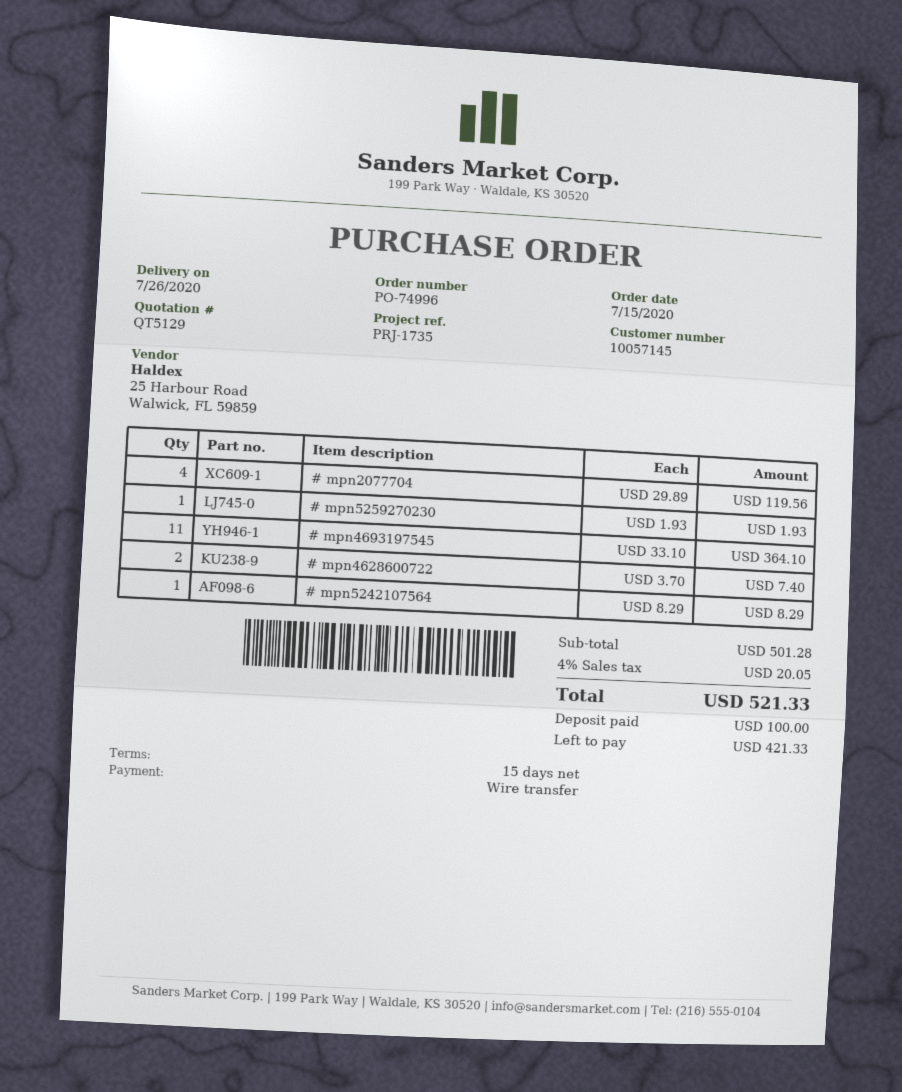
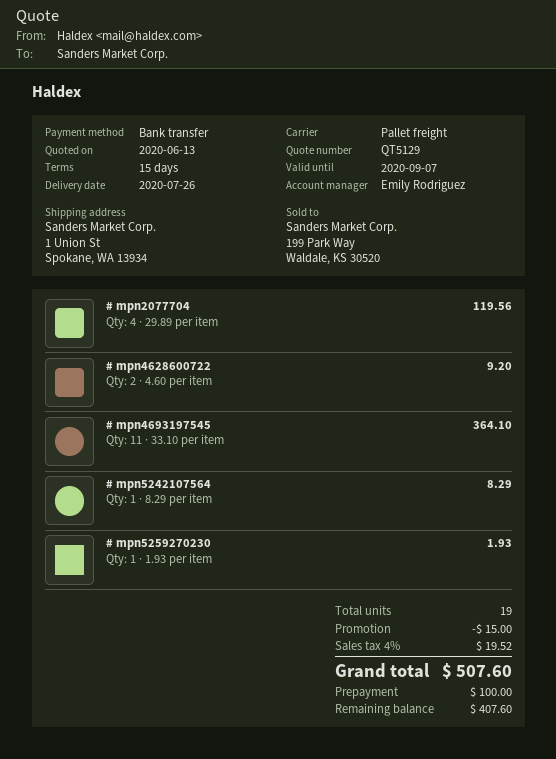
# mpn4628600722: 2 x 3.70 = 7.40 -> 2 x 4.60 = 9.20
discount: none -> 15.00
tax: 4% = 20.05 -> 4% = 19.52
total: 521.33 -> 507.60
balance: 421.33 -> 407.60

